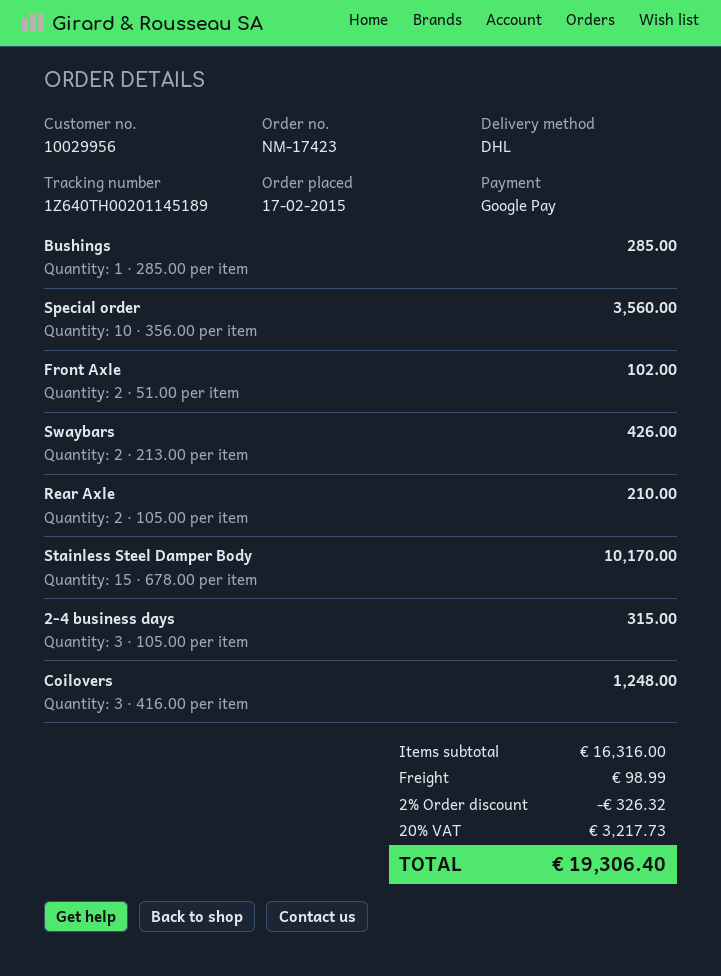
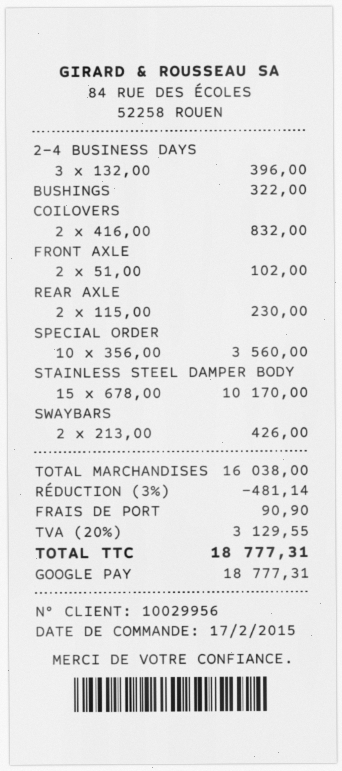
Bushings: 1 x 285.00 = 285.00 -> 1 x 322.00 = 322.00
Rear Axle: 2 x 105.00 = 210.00 -> 2 x 115.00 = 230.00
2-4 business days: 3 x 105.00 = 315.00 -> 3 x 132.00 = 396.00
Coilovers: 3 x 416.00 = 1248.00 -> 2 x 416.00 = 832.00
subtotal: 16316.00 -> 16038.00
discount: 2% = 326.32 -> 3% = 481.14
shipping: 98.99 -> 90.90
tax: 20% = 3217.73 -> 20% = 3129.55
total: 19306.40 -> 18777.31

